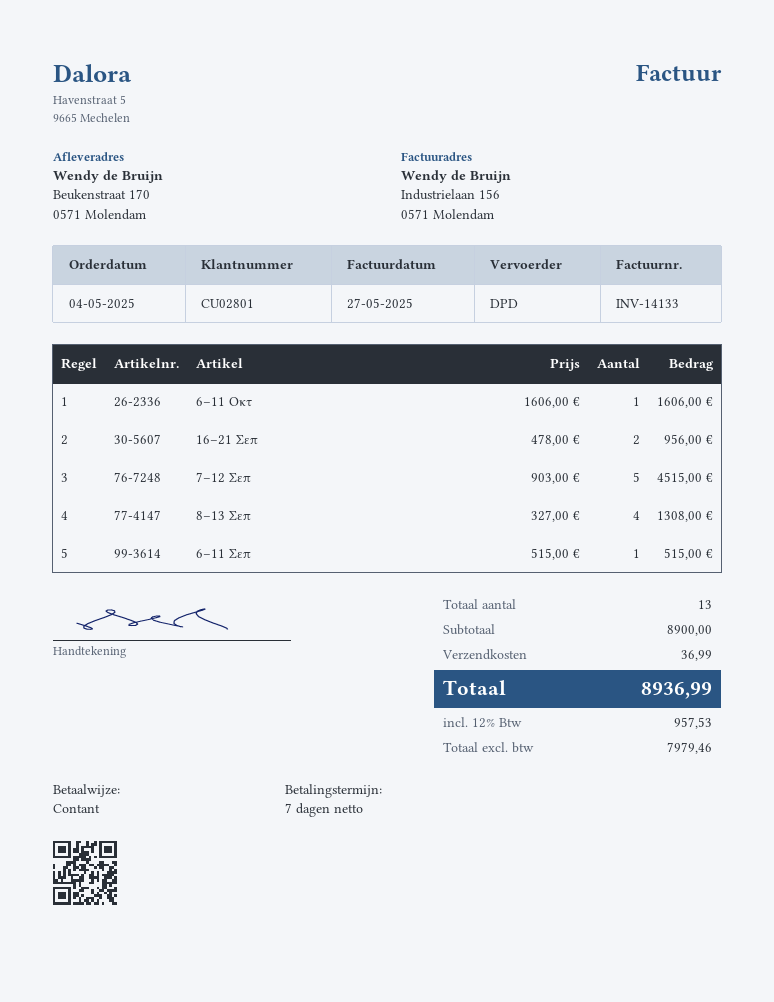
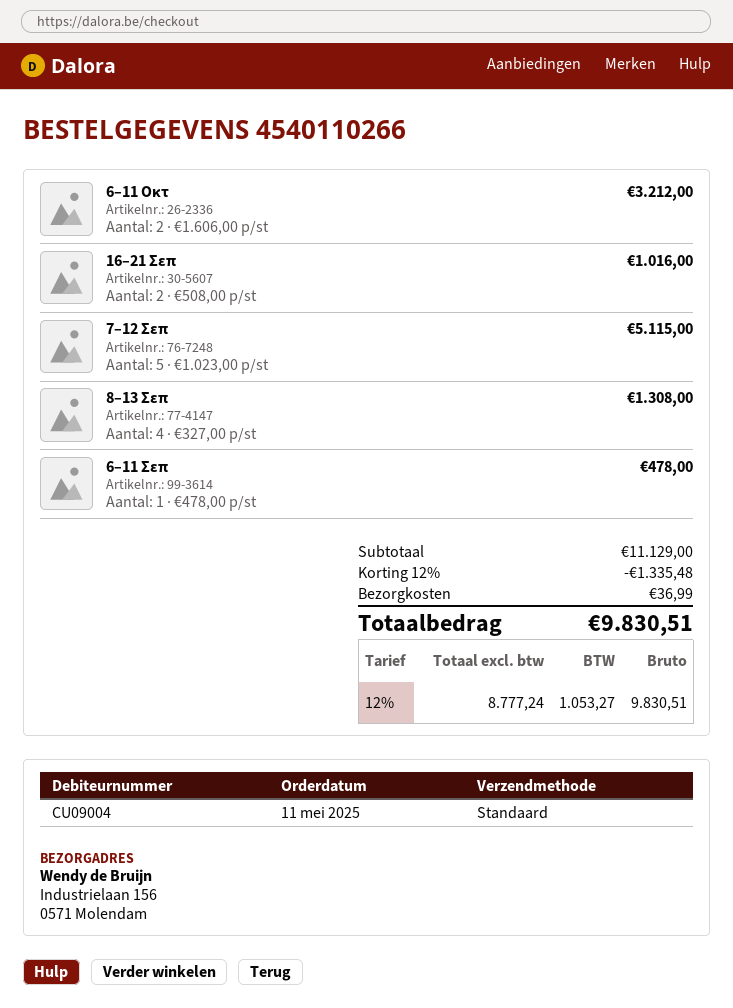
order date: 2025-05-04 -> 2025-05-11
customer number: CU02801 -> CU09004
shipping method: DPD -> standard
ship to: Beukenstraat 170, 0571 Molendam -> Industrielaan 156, 0571 Molendam
6–11 Οκτ: 1 x 1606.00 = 1606.00 -> 2 x 1606.00 = 3212.00
16–21 Σεπ: 2 x 478.00 = 956.00 -> 2 x 508.00 = 1016.00
7–12 Σεπ: 5 x 903.00 = 4515.00 -> 5 x 1023.00 = 5115.00
6–11 Σεπ: 1 x 515.00 = 515.00 -> 1 x 478.00 = 478.00
subtotal: 8900.00 -> 11129.00
discount: none -> 12% = 1335.48
net: 7979.46 -> 8777.24
tax: 12% = 957.53 -> 12% = 1053.27
total: 8936.99 -> 9830.51

